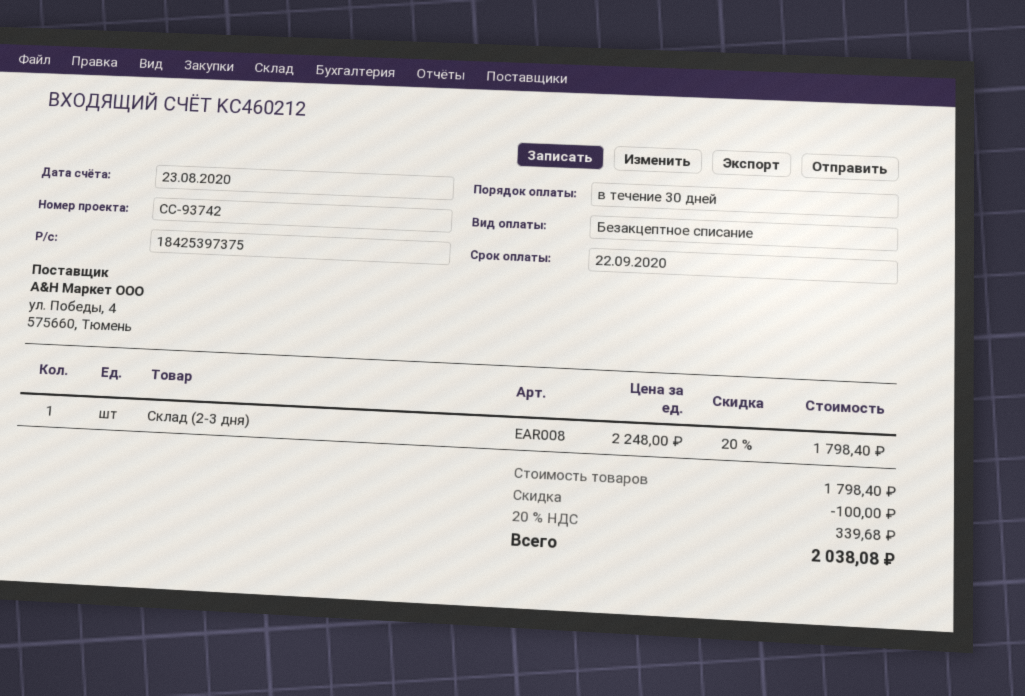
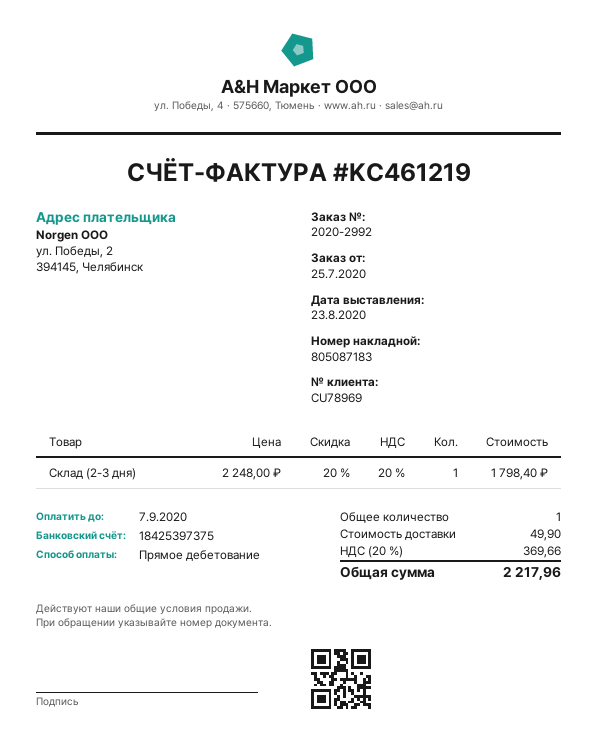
invoice number: KC460212 -> KC461219
due date: 2020-09-22 -> 2020-09-07
discount: 100.00 -> none
shipping: none -> 49.90
tax: 20% = 339.68 -> 20% = 369.66
total: 2038.08 -> 2217.96

